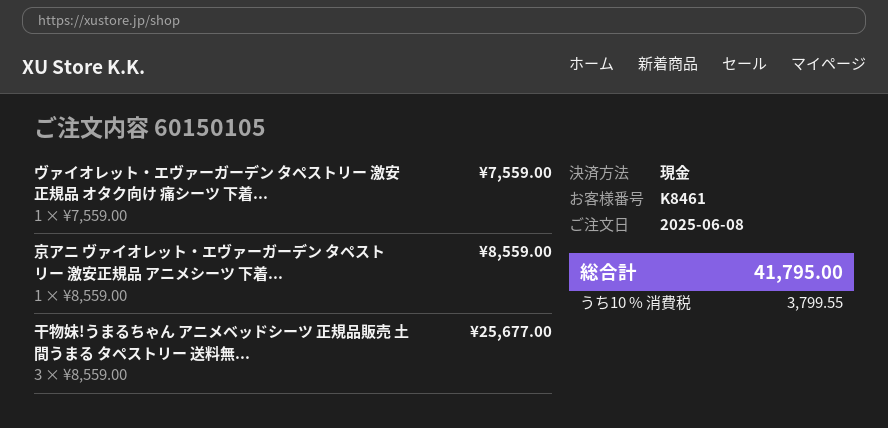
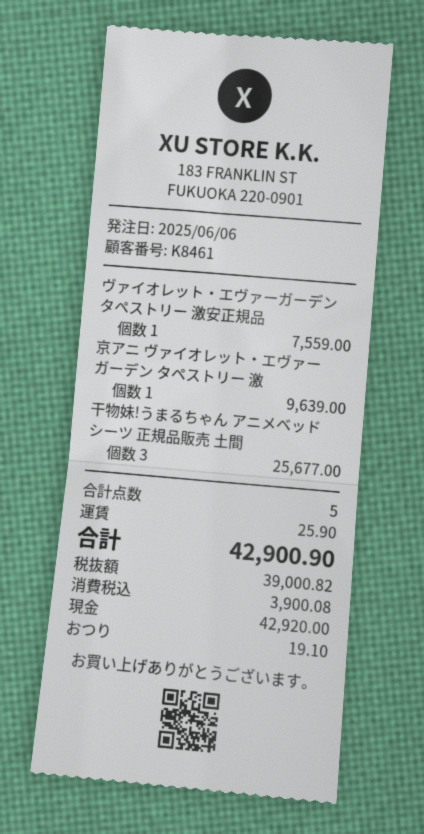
order date: 2025-06-08 -> 2025-06-06
京アニ ヴァイオレット・エヴァーガーデン タペストリー 激安正規品 アニメシーツ 下着...: 1 for 8559.00 -> 1 for 9639.00
shipping: none -> 25.90
tax: 3799.55 -> 3900.08
total: 41795.00 -> 42900.90

